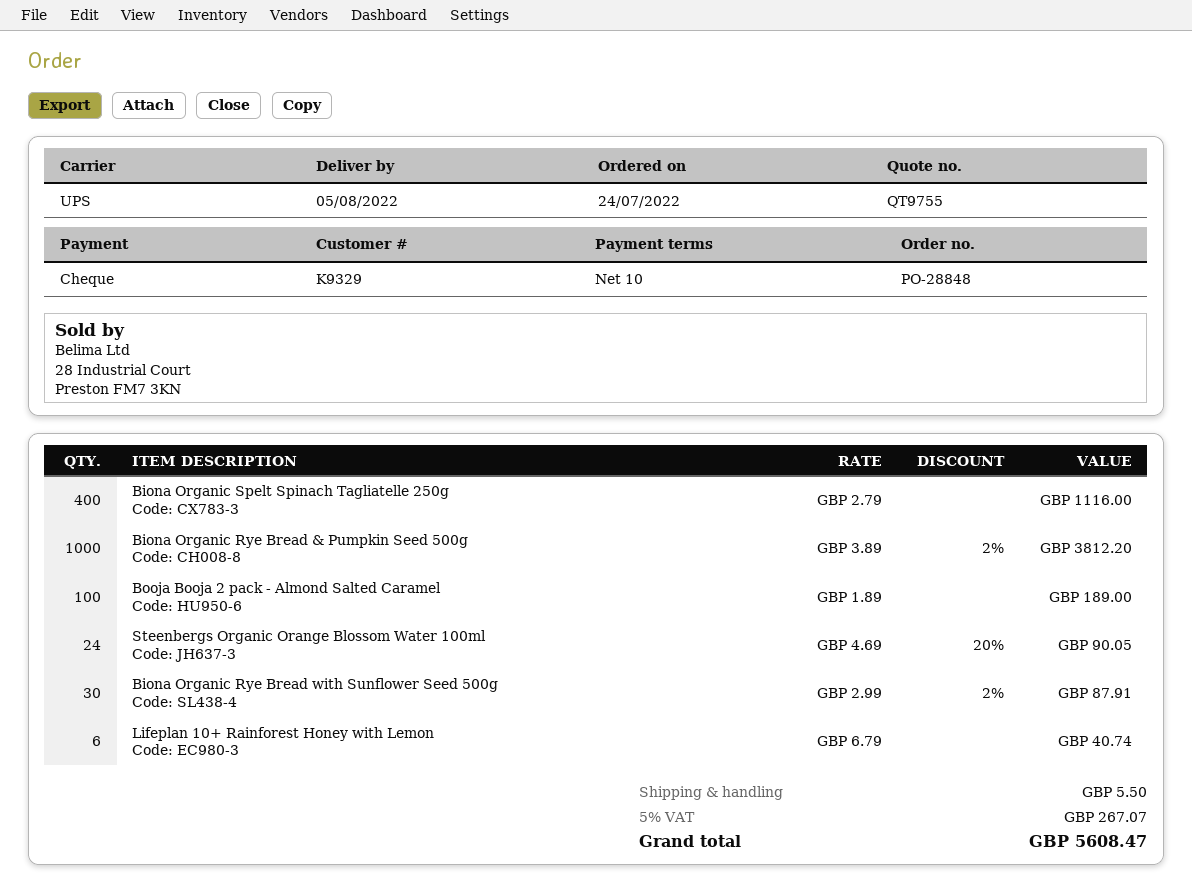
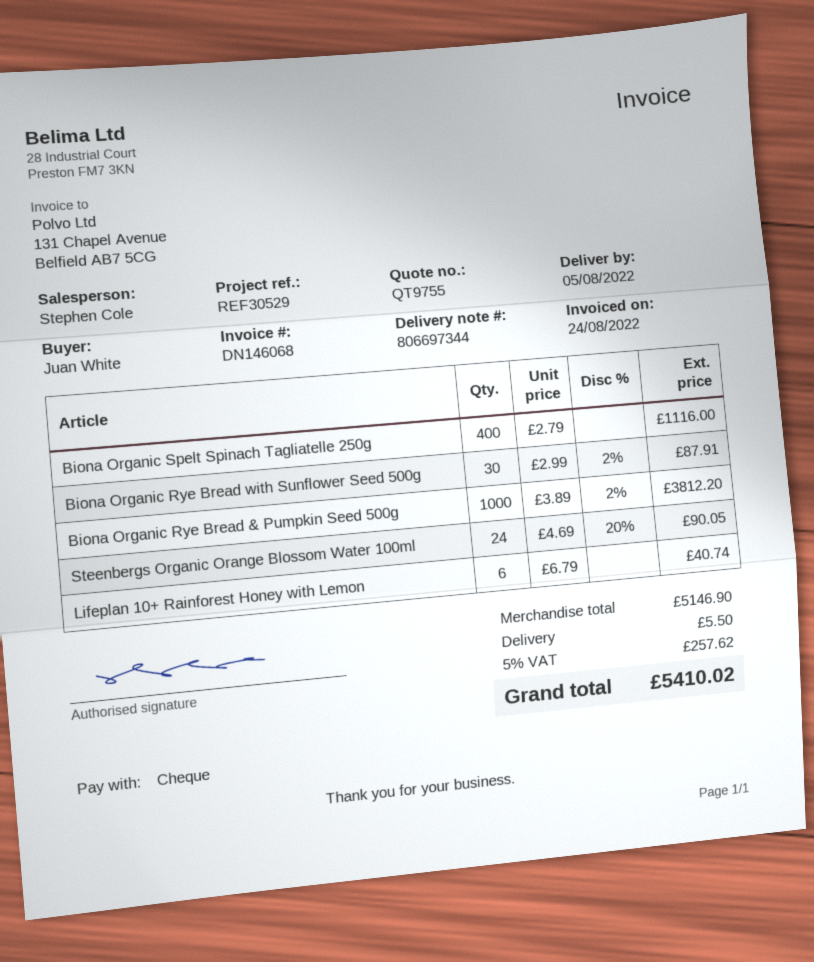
Booja Booja 2 pack - Almond Salted Caramel: 100 x 1.89 = 189.00 -> none
tax: 5% = 267.07 -> 5% = 257.62
total: 5608.47 -> 5410.02

